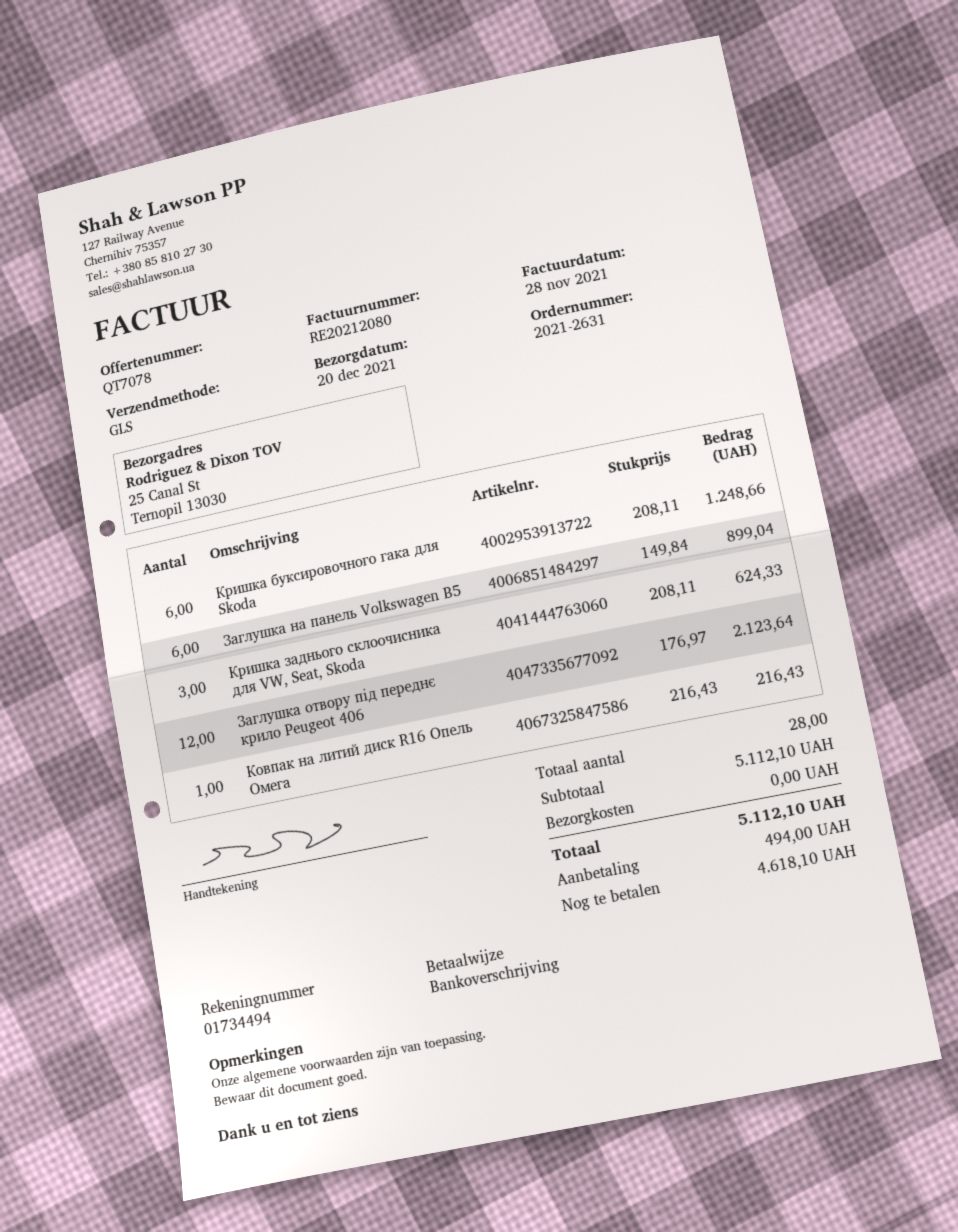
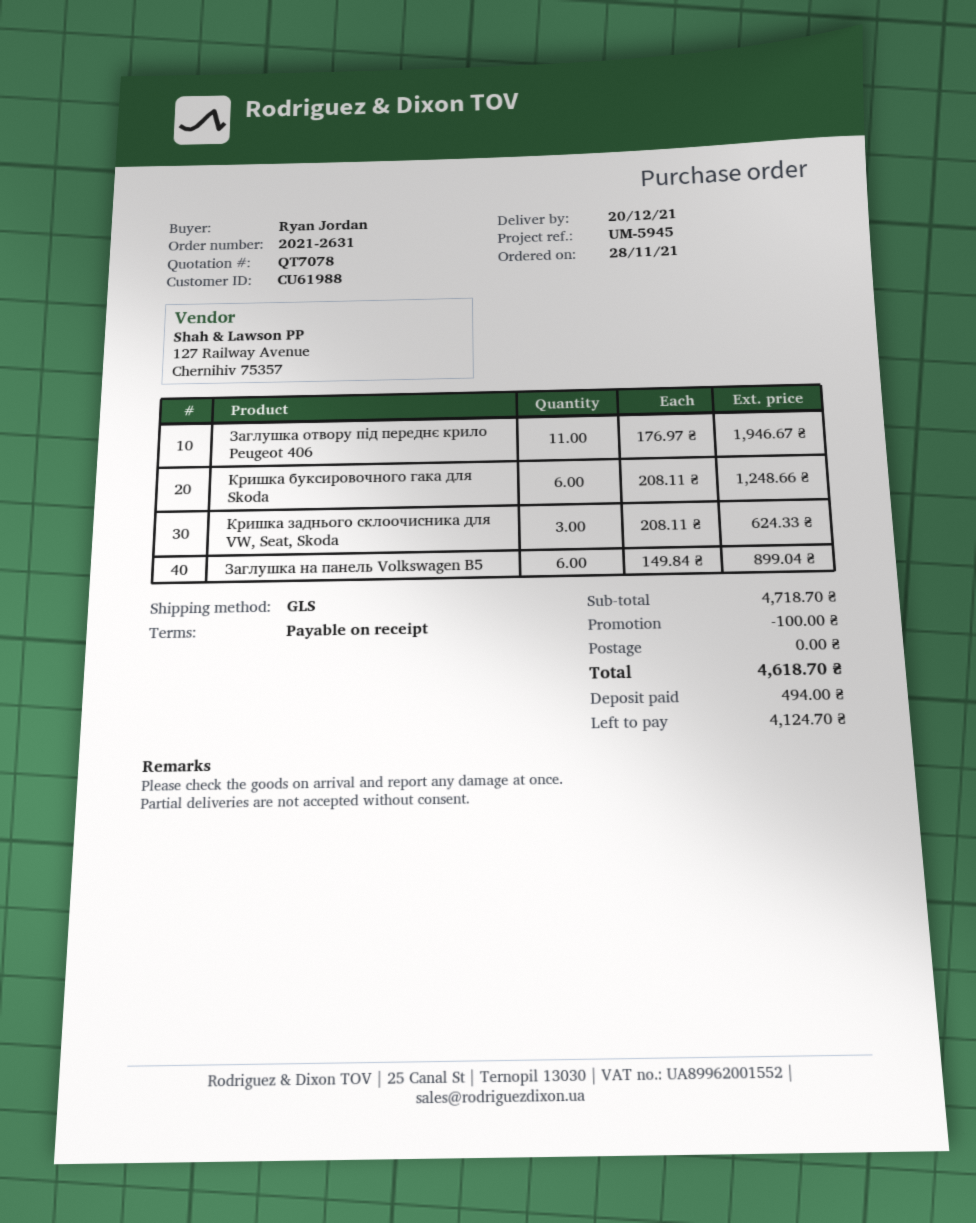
Заглушка отвору під переднє крило Peugeot 406: 12 x 176.97 = 2123.64 -> 11 x 176.97 = 1946.67
Ковпак на литий диск R16 Опель Омега: 1 x 216.43 = 216.43 -> none
subtotal: 5112.10 -> 4718.70
discount: none -> 100.00
total: 5112.10 -> 4618.70
balance: 4618.10 -> 4124.70

